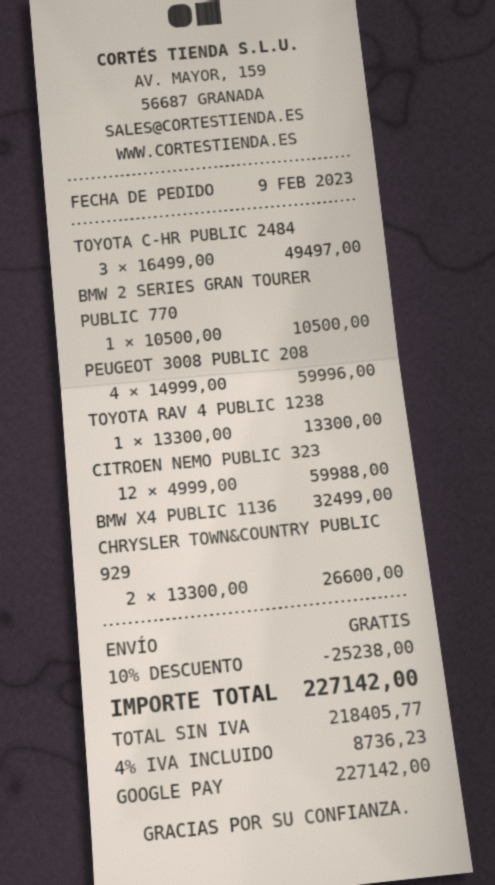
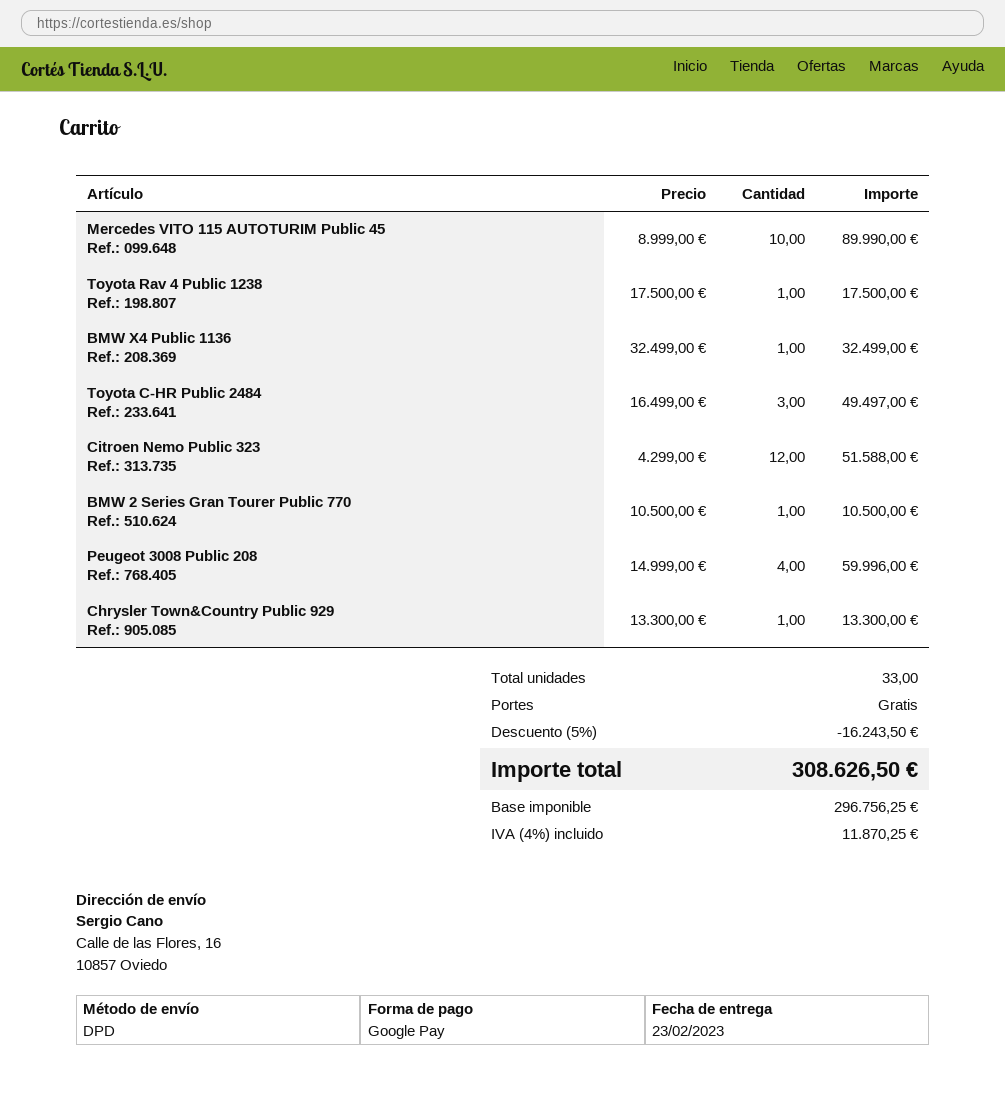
TOYOTA RAV 4 PUBLIC 1238: 1 x 13300.00 = 13300.00 -> 1 x 17500.00 = 17500.00
CITROEN NEMO PUBLIC 323: 12 x 4999.00 = 59988.00 -> 12 x 4299.00 = 51588.00
CHRYSLER TOWN&COUNTRY PUBLIC 929: 2 x 13300.00 = 26600.00 -> 1 x 13300.00 = 13300.00
Mercedes VITO 115 AUTOTURIM Public 45: none -> 10 x 8999.00 = 89990.00
discount: 10% = 25238.00 -> 5% = 16243.50
net: 218405.77 -> 296756.25
tax: 4% = 8736.23 -> 4% = 11870.25
total: 227142.00 -> 308626.50

